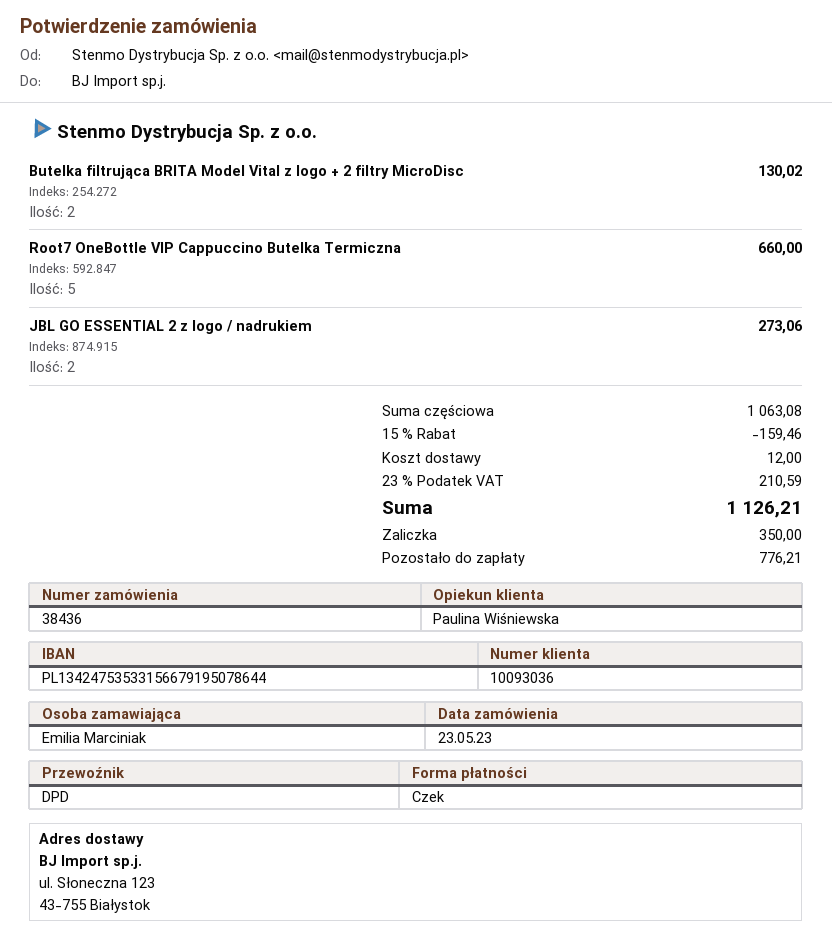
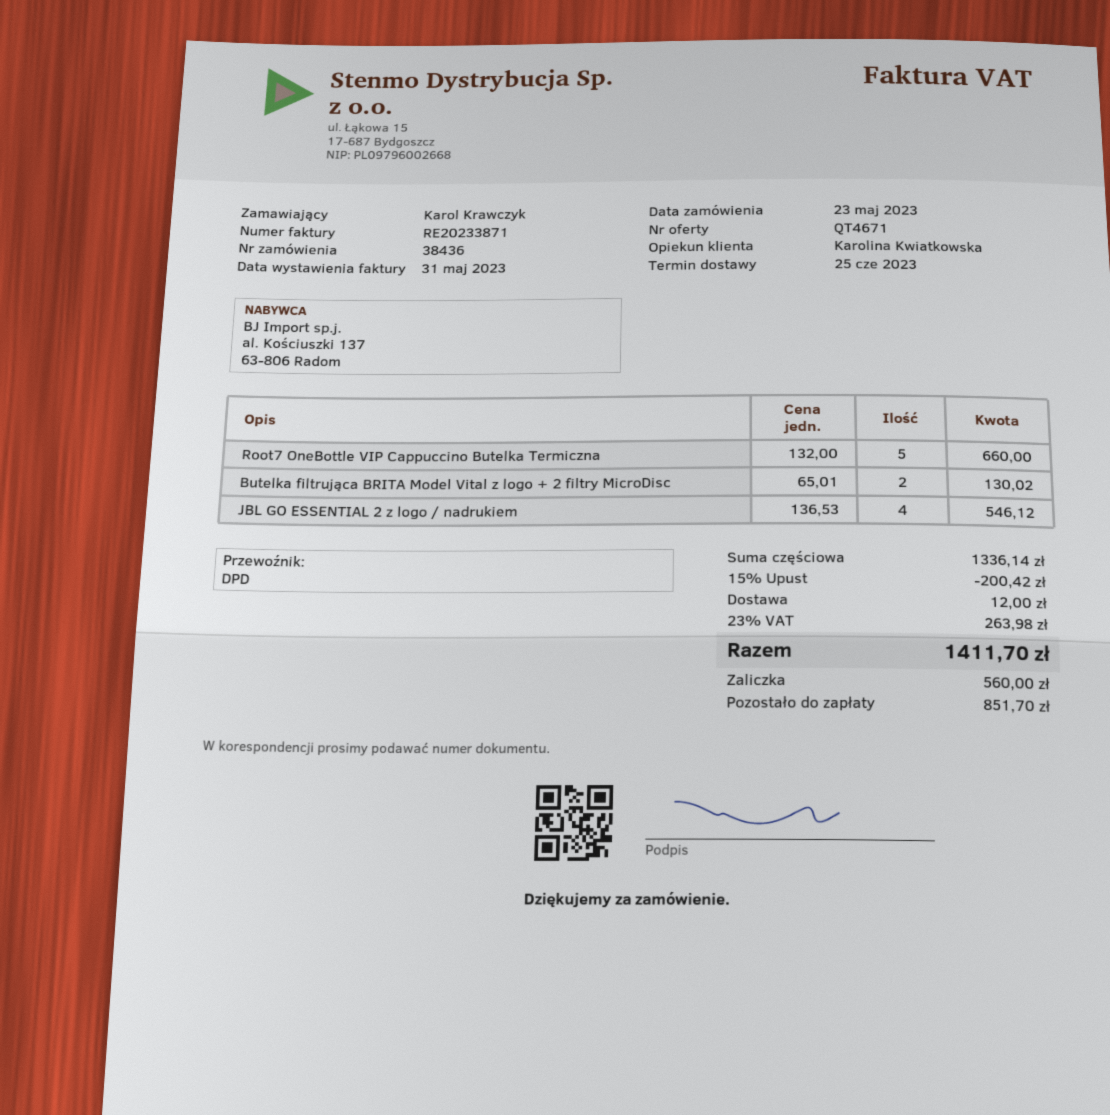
ordered by: Emilia Marciniak -> Karol Krawczyk
sales rep: Paulina Wiśniewska -> Karolina Kwiatkowska
JBL GO ESSENTIAL 2 z logo / nadrukiem: 2 for 273.06 -> 4 for 546.12
subtotal: 1063.08 -> 1336.14
discount: 15% = 159.46 -> 15% = 200.42
tax: 23% = 210.59 -> 23% = 263.98
total: 1126.21 -> 1411.70
deposit: 350.00 -> 560.00
balance: 776.21 -> 851.70

